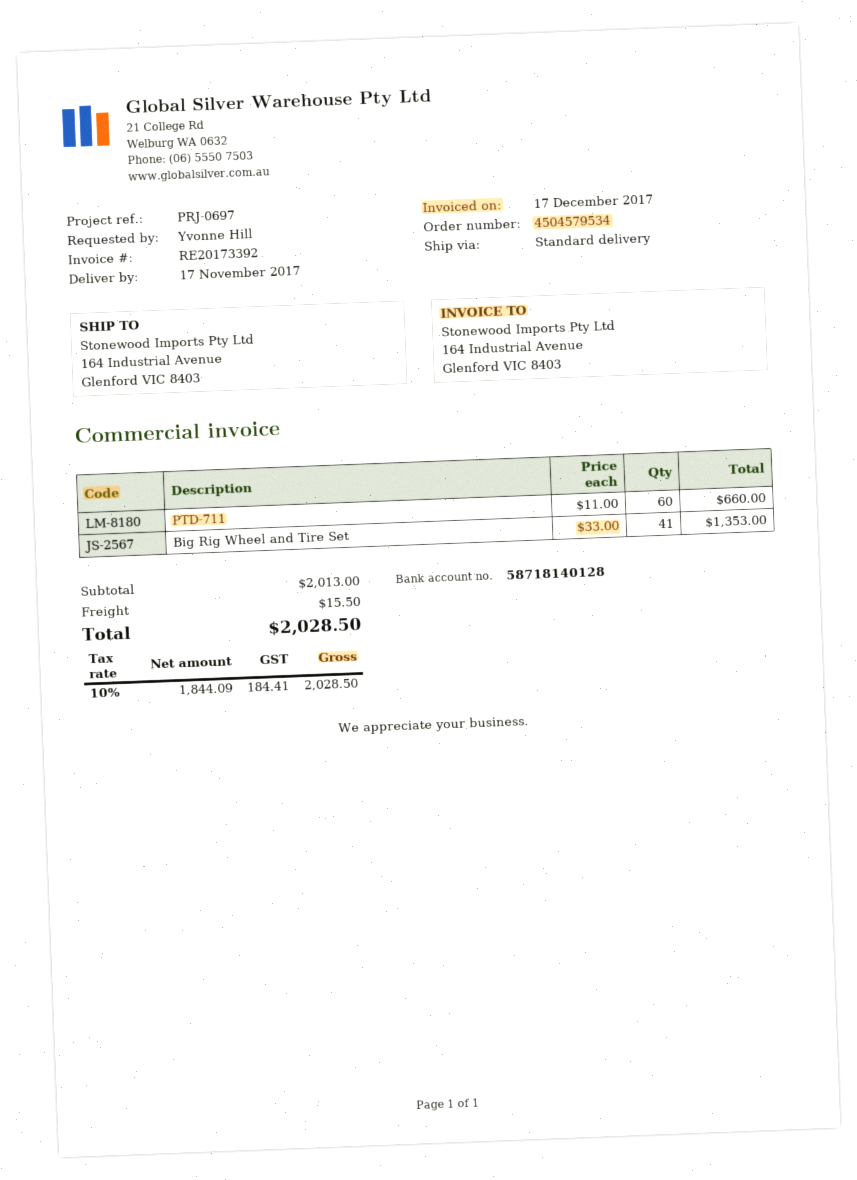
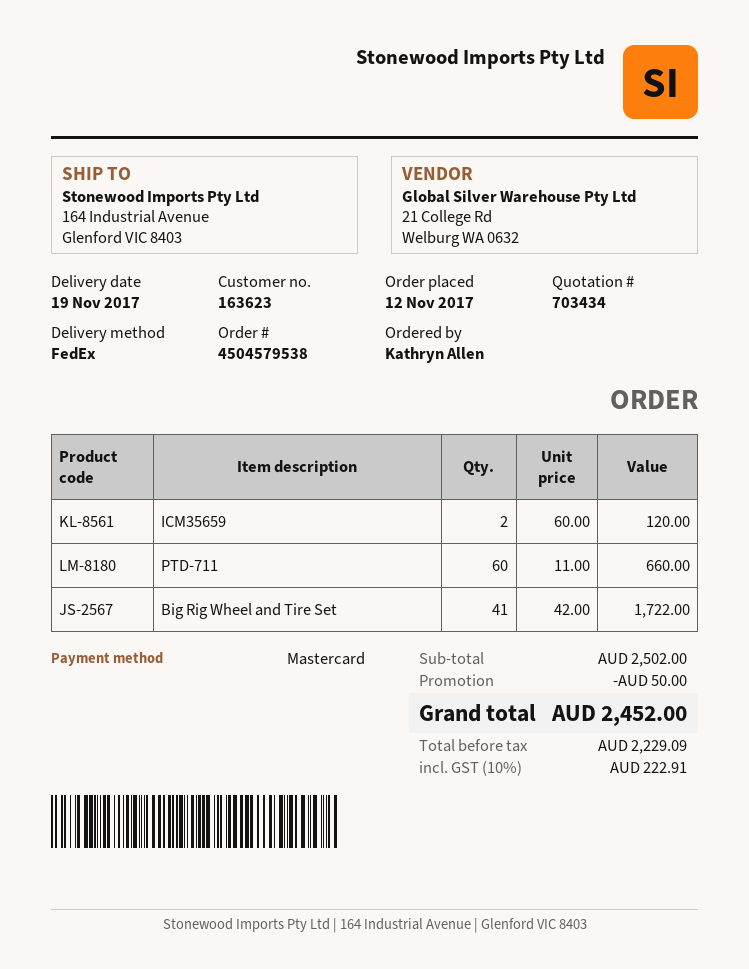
order number: 4504579534 -> 4504579538
delivery date: 2017-11-17 -> 2017-11-19
ordered by: Yvonne Hill -> Kathryn Allen
shipping method: standard -> FedEx
Big Rig Wheel and Tire Set: 41 x 33.00 = 1353.00 -> 41 x 42.00 = 1722.00
ICM35659: none -> 2 x 60.00 = 120.00
subtotal: 2013.00 -> 2502.00
discount: none -> 50.00
shipping: 15.50 -> none
net: 1844.09 -> 2229.09
tax: 10% = 184.41 -> 10% = 222.91
total: 2028.50 -> 2452.00

